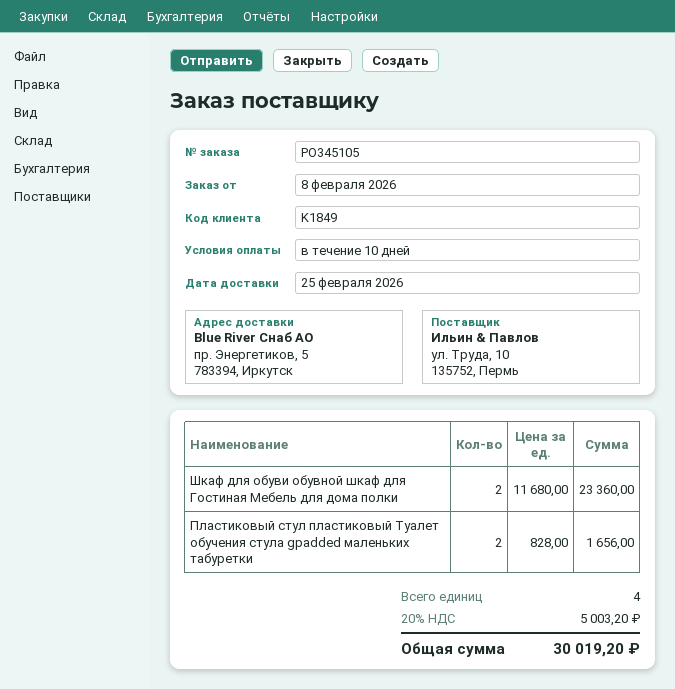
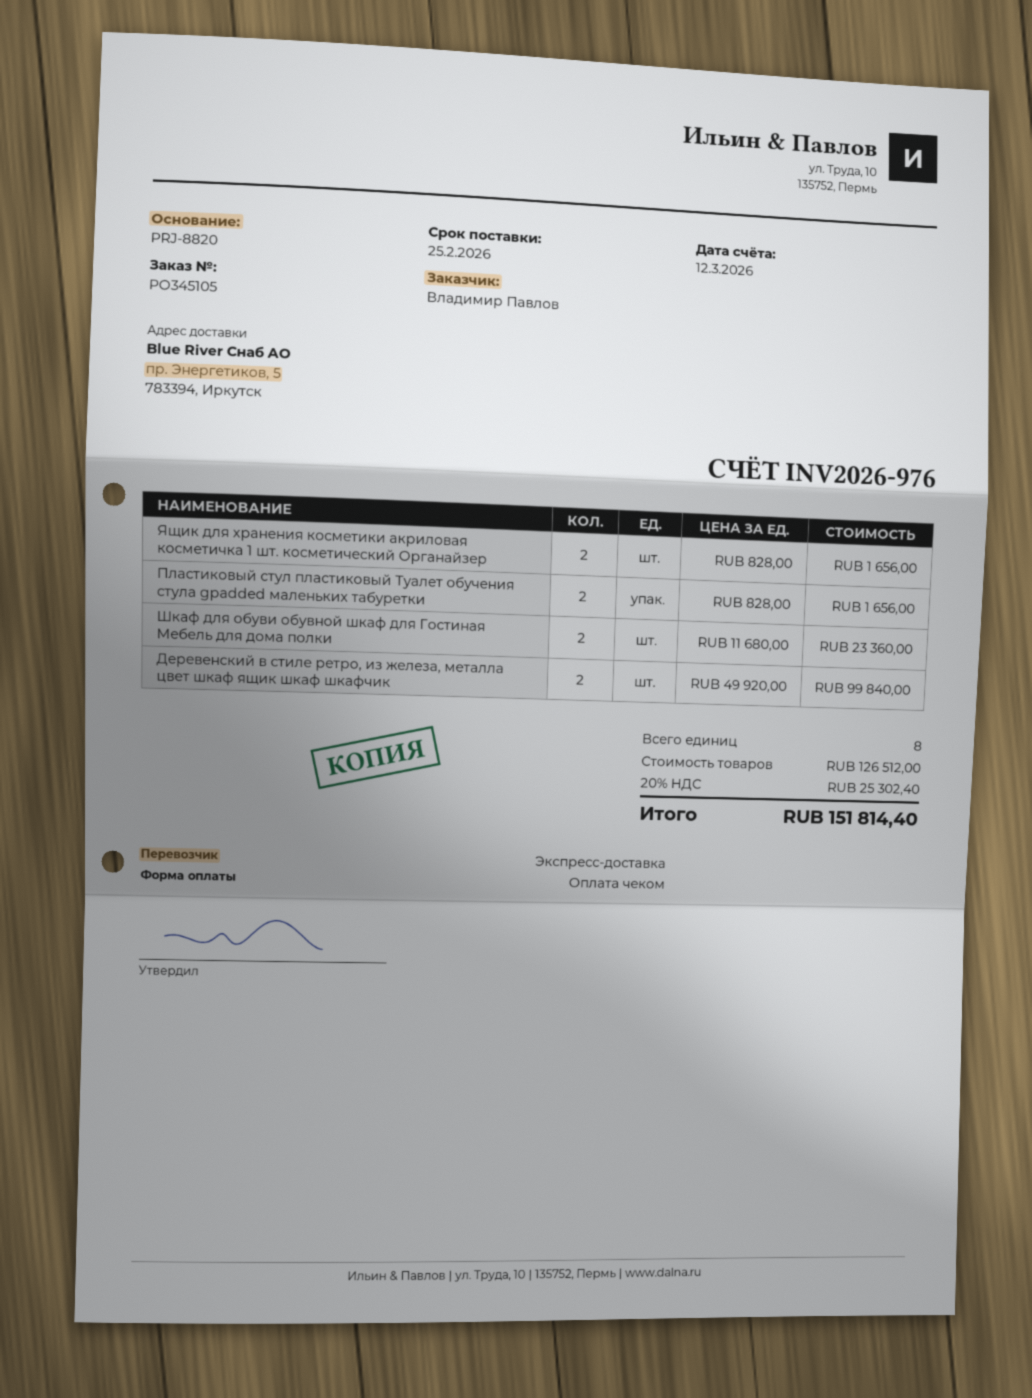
Ящик для хранения косметики акриловая косметичка 1 шт. косметический Органайзер: none -> 2 x 828.00 = 1656.00
Деревенский в стиле ретро, из железа, металла цвет шкаф ящик шкаф шкафчик: none -> 2 x 49920.00 = 99840.00
total quantity: 4 -> 8
tax: 20% = 5003.20 -> 20% = 25302.40
total: 30019.20 -> 151814.40

